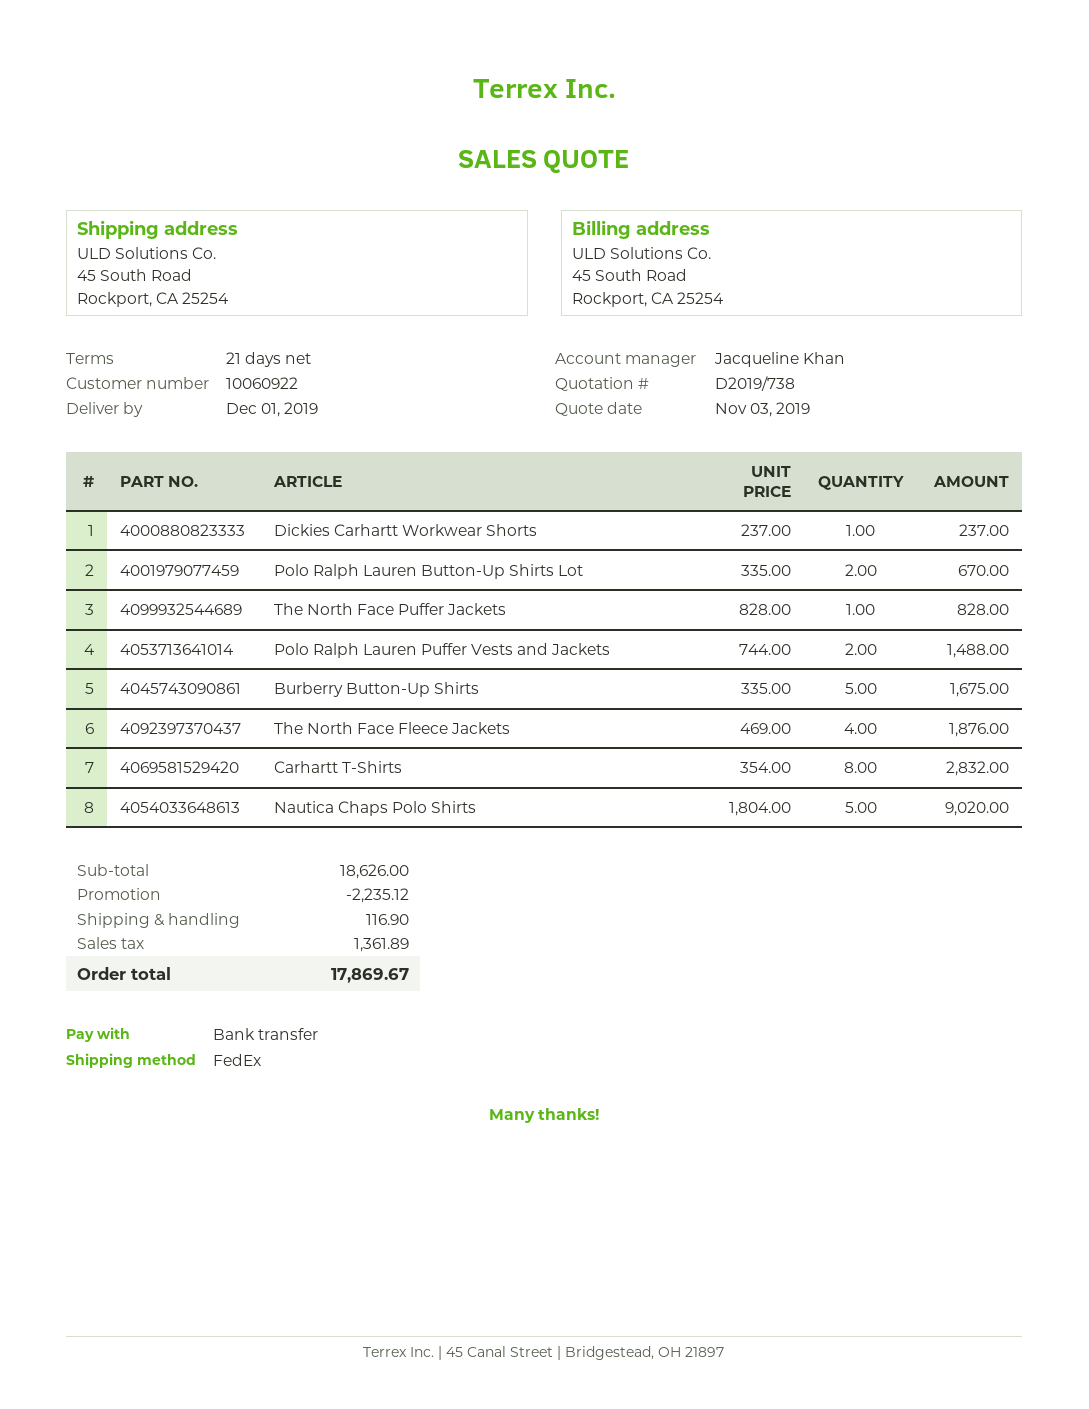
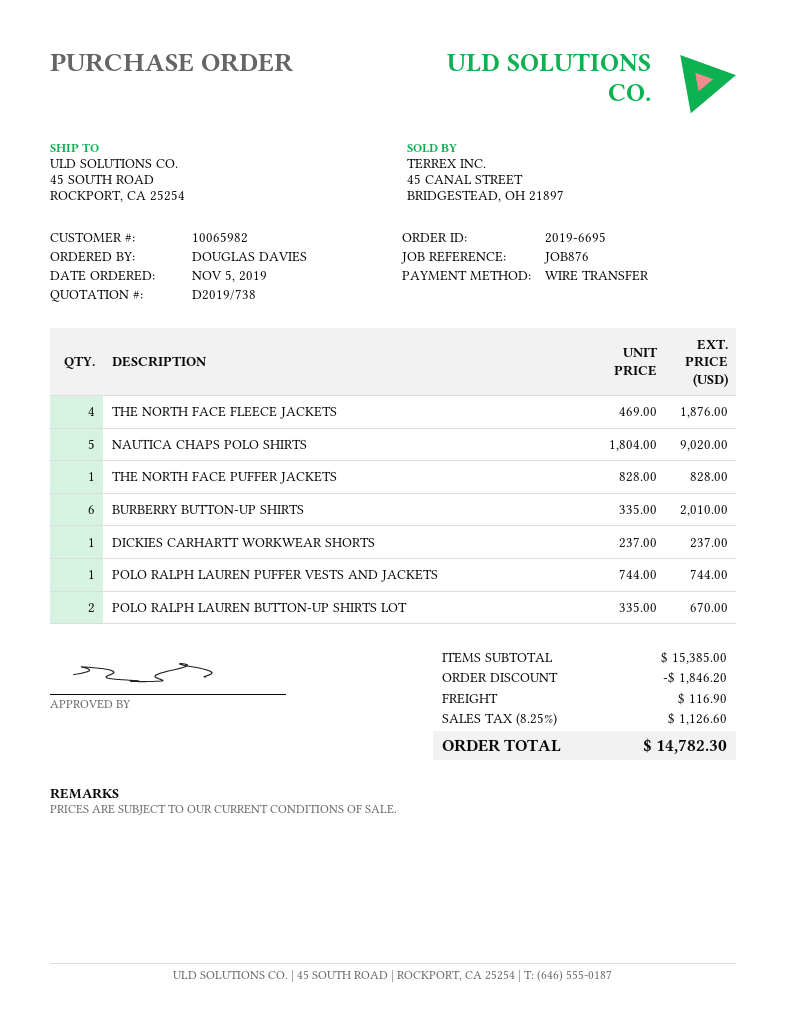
customer number: 10060922 -> 10065982
Polo Ralph Lauren Puffer Vests and Jackets: 2 x 744.00 = 1488.00 -> 1 x 744.00 = 744.00
Burberry Button-Up Shirts: 5 x 335.00 = 1675.00 -> 6 x 335.00 = 2010.00
Carhartt T-Shirts: 8 x 354.00 = 2832.00 -> none
subtotal: 18626.00 -> 15385.00
discount: 2235.12 -> 1846.20
tax: 1361.89 -> 1126.60
total: 17869.67 -> 14782.30

